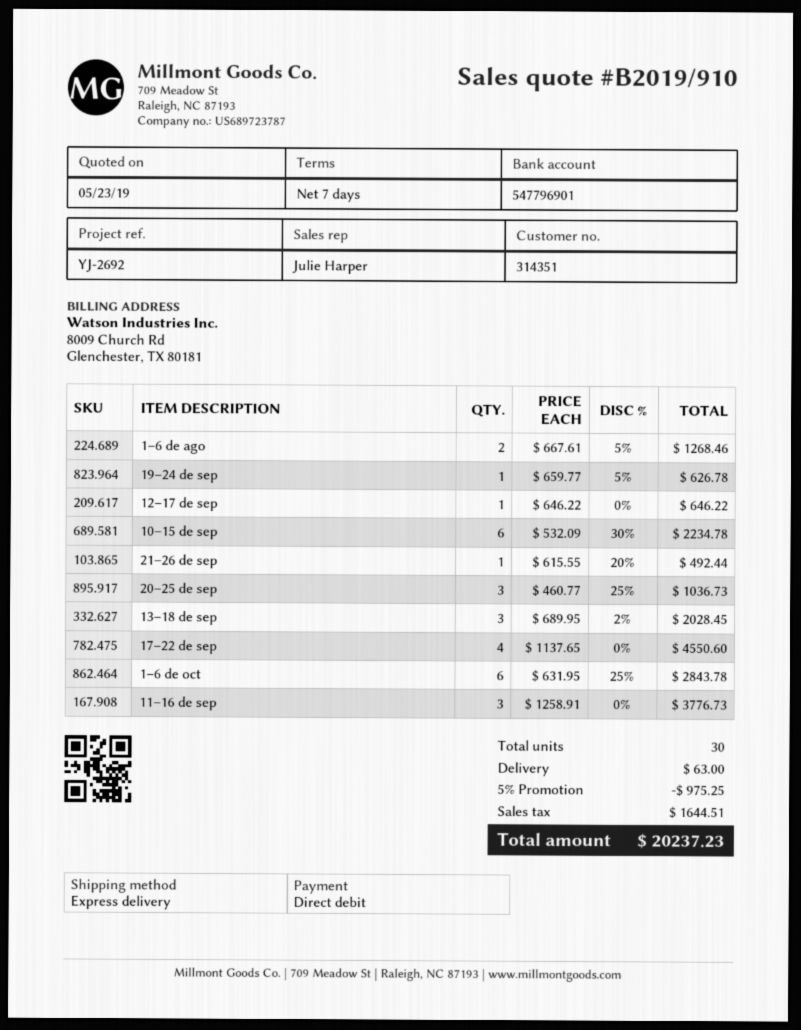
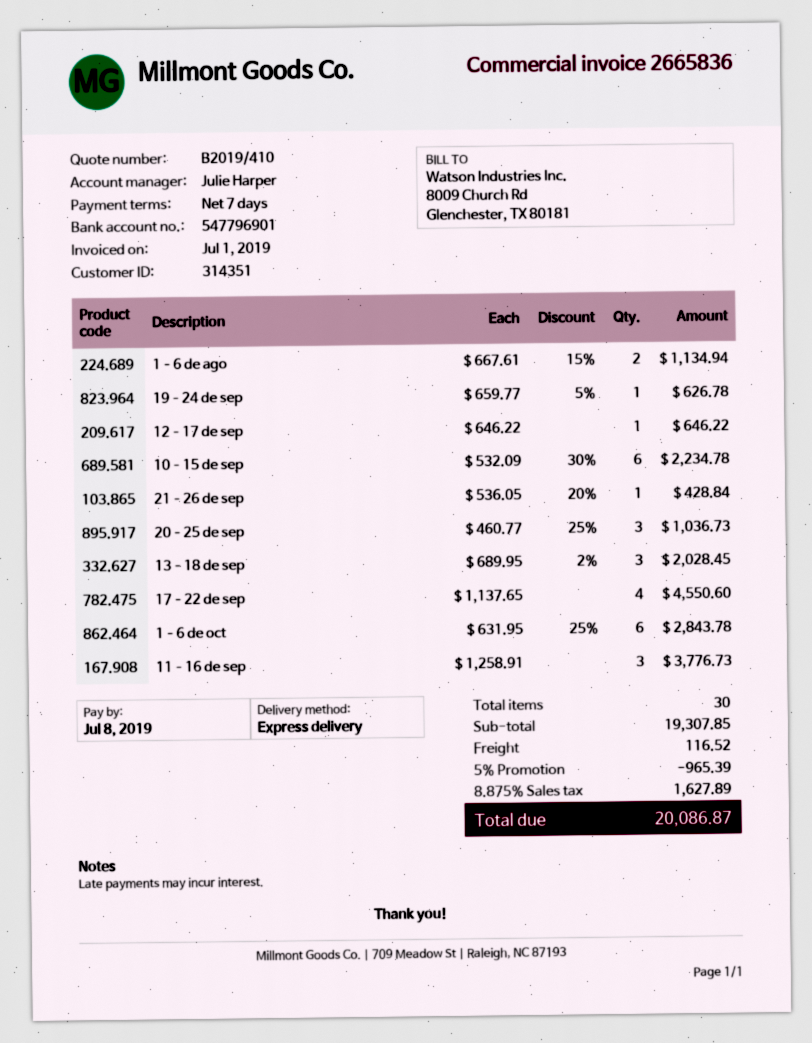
quote number: B2019/910 -> B2019/410
1–6 de ago: 2 x 667.61 - 5% = 1268.46 -> 2 x 667.61 - 15% = 1134.94
21–26 de sep: 1 x 615.55 - 20% = 492.44 -> 1 x 536.05 - 20% = 428.84
discount: 5% = 975.25 -> 5% = 965.39
shipping: 63.00 -> 116.52
tax: 1644.51 -> 1627.89
total: 20237.23 -> 20086.87

